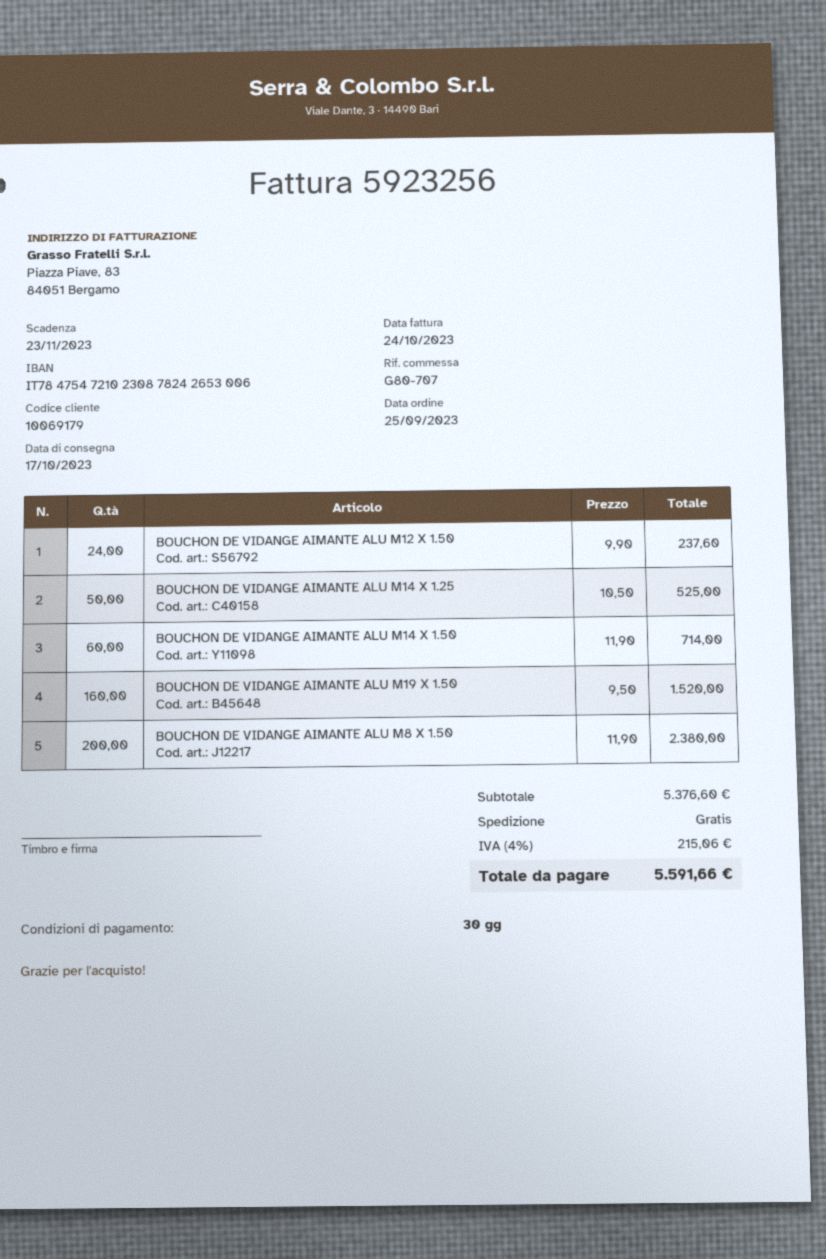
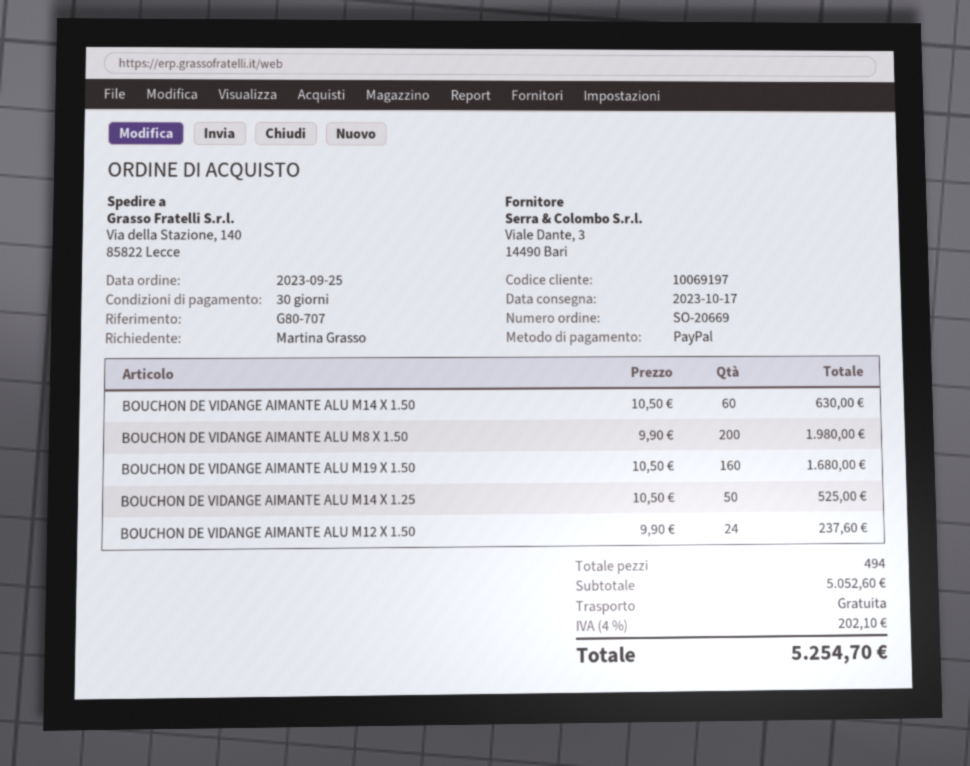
customer number: 10069179 -> 10069197
BOUCHON DE VIDANGE AIMANTE ALU M14 X 1.50: 60 x 11.90 = 714.00 -> 60 x 10.50 = 630.00
BOUCHON DE VIDANGE AIMANTE ALU M19 X 1.50: 160 x 9.50 = 1520.00 -> 160 x 10.50 = 1680.00
BOUCHON DE VIDANGE AIMANTE ALU M8 X 1.50: 200 x 11.90 = 2380.00 -> 200 x 9.90 = 1980.00
subtotal: 5376.60 -> 5052.60
tax: 4% = 215.06 -> 4% = 202.10
total: 5591.66 -> 5254.70

